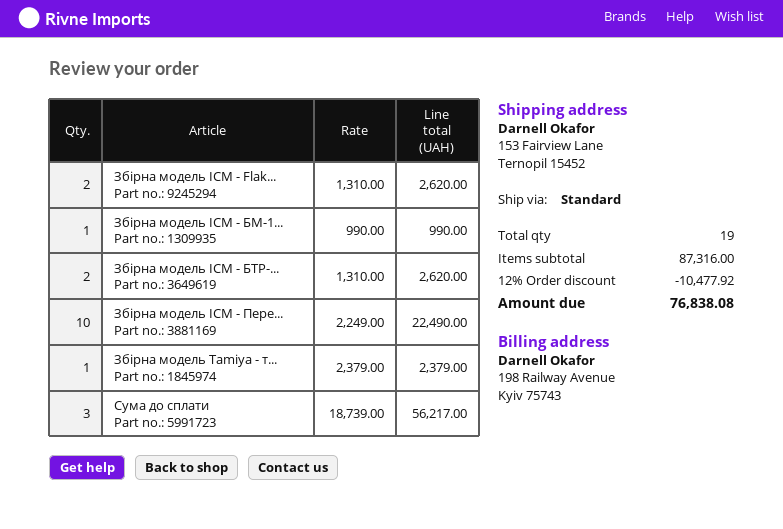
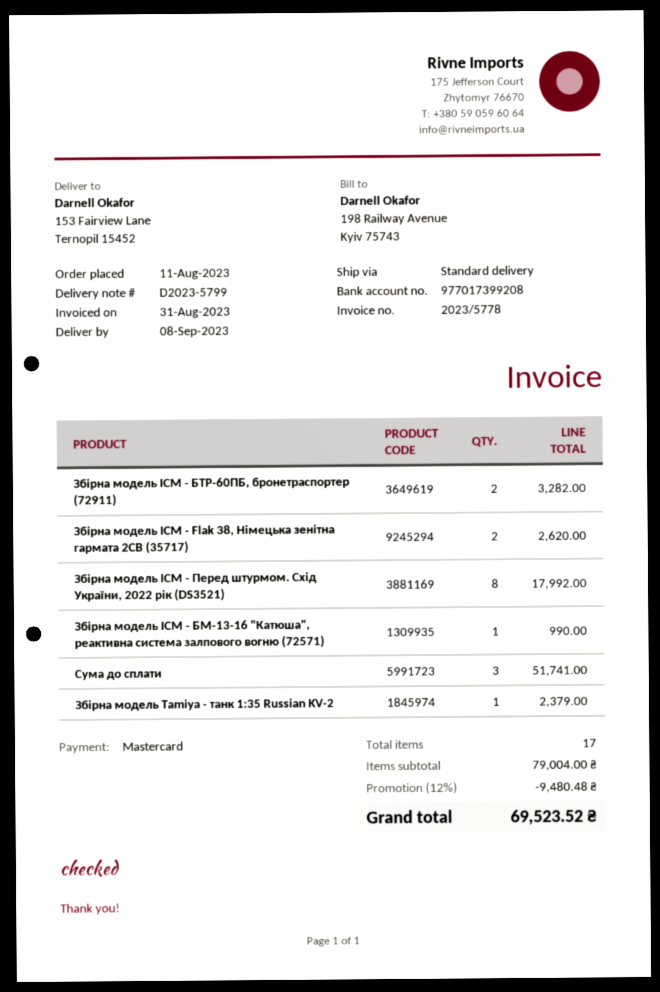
Збірна модель ICM - БТР-...: 2 for 2620.00 -> 2 for 3282.00
Збірна модель ICM - Пере...: 10 for 22490.00 -> 8 for 17992.00
Сума до сплати: 3 for 56217.00 -> 3 for 51741.00
total quantity: 19 -> 17
subtotal: 87316.00 -> 79004.00
discount: 12% = 10477.92 -> 12% = 9480.48
total: 76838.08 -> 69523.52

